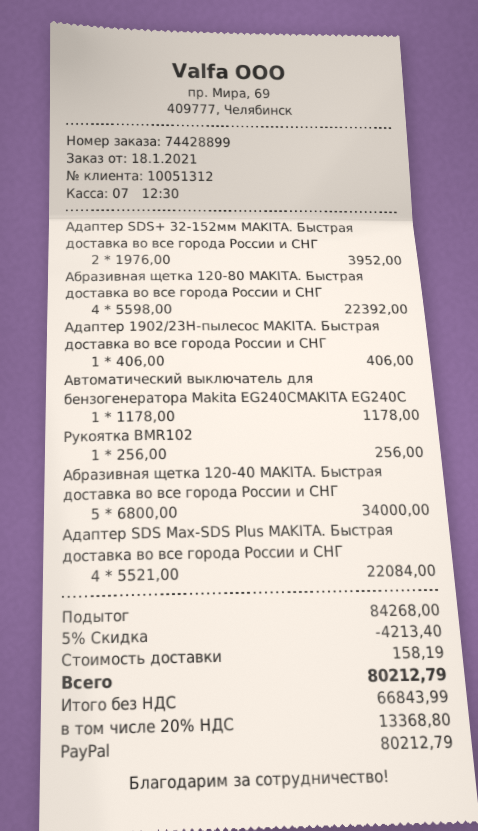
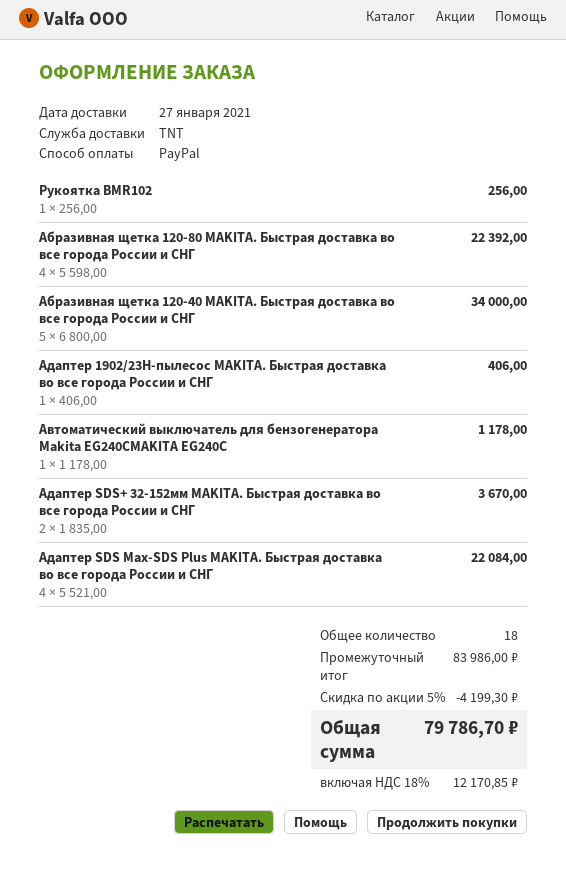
Адаптер SDS+ 32-152мм MAKITA. Быстрая доставка во все города России и СНГ: 2 x 1976.00 = 3952.00 -> 2 x 1835.00 = 3670.00
subtotal: 84268.00 -> 83986.00
discount: 5% = 4213.40 -> 5% = 4199.30
shipping: 158.19 -> none
tax: 20% = 13368.80 -> 18% = 12170.85
total: 80212.79 -> 79786.70

